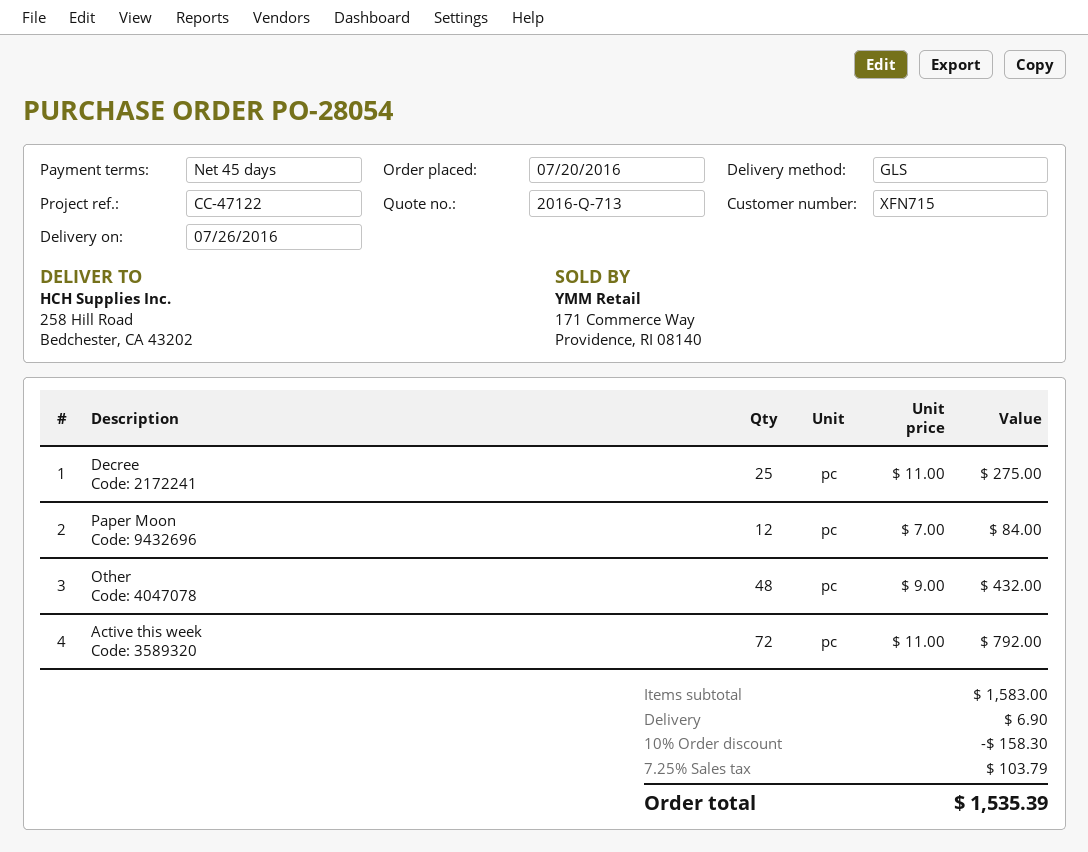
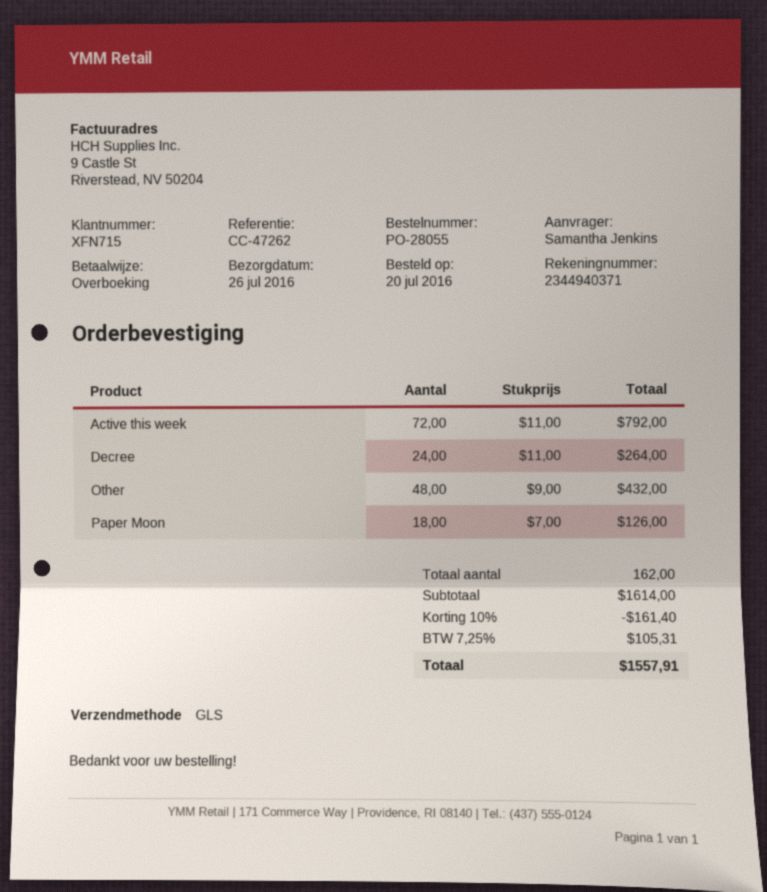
order number: PO-28054 -> PO-28055
reference: CC-47122 -> CC-47262
Decree: 25 x 11.00 = 275.00 -> 24 x 11.00 = 264.00
Paper Moon: 12 x 7.00 = 84.00 -> 18 x 7.00 = 126.00
subtotal: 1583.00 -> 1614.00
discount: 10% = 158.30 -> 10% = 161.40
shipping: 6.90 -> none
tax: 7.25% = 103.79 -> 7.25% = 105.31
total: 1535.39 -> 1557.91

